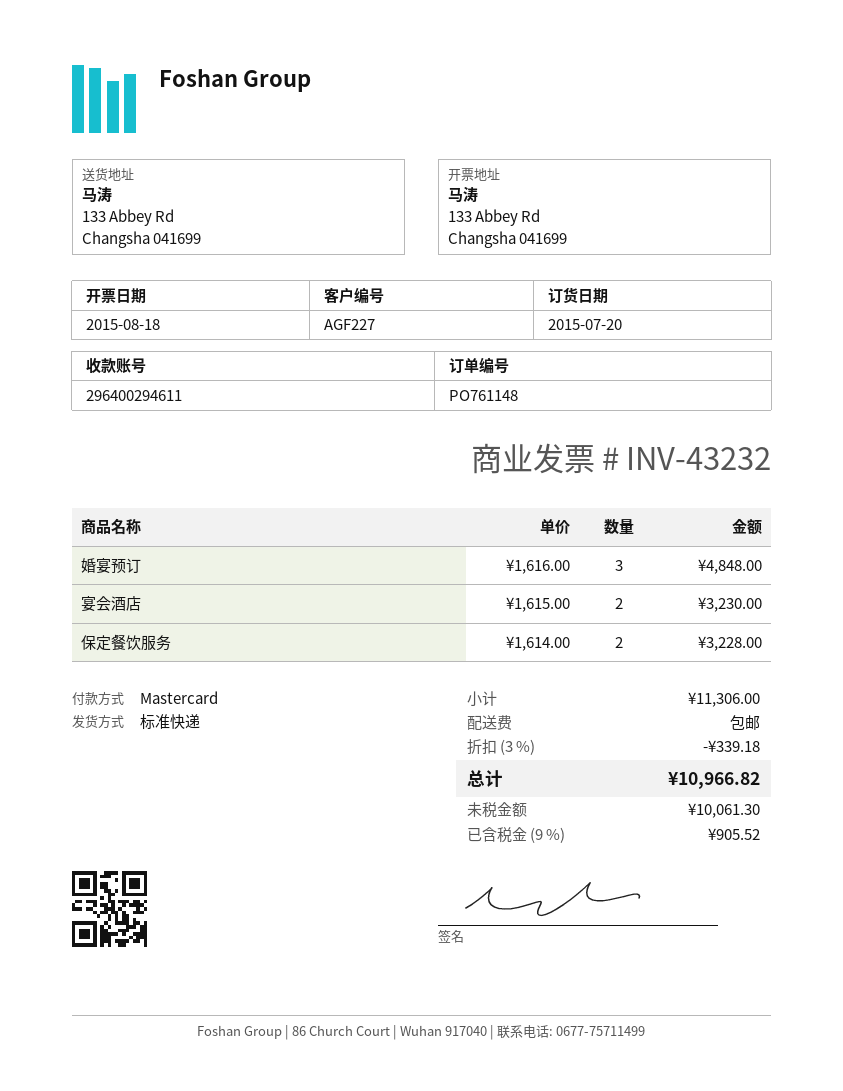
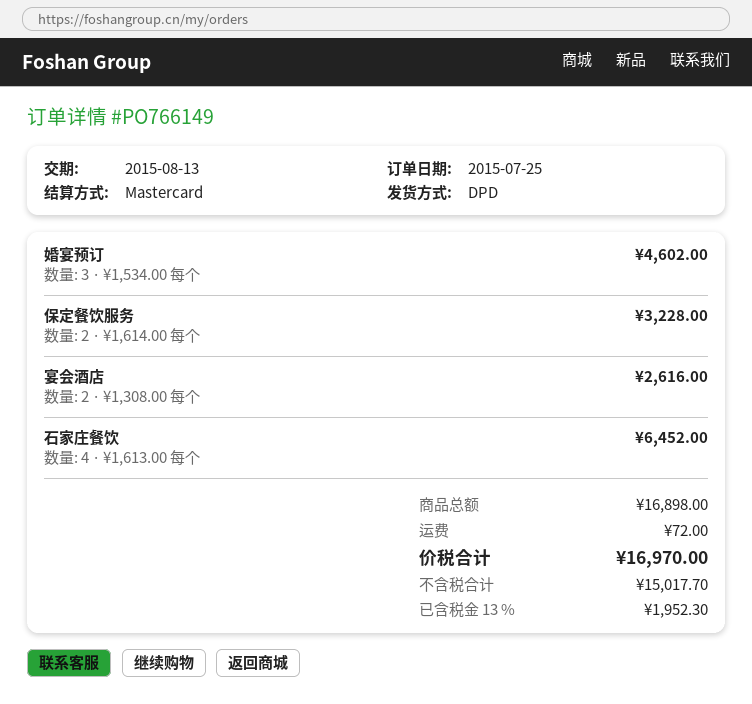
order number: PO761148 -> PO766149
order date: 2015-07-20 -> 2015-07-25
shipping method: standard -> DPD
婚宴预订: 3 x 1616.00 = 4848.00 -> 3 x 1534.00 = 4602.00
宴会酒店: 2 x 1615.00 = 3230.00 -> 2 x 1308.00 = 2616.00
石家庄餐饮: none -> 4 x 1613.00 = 6452.00
subtotal: 11306.00 -> 16898.00
discount: 3% = 339.18 -> none
shipping: 0.00 -> 72.00
net: 10061.30 -> 15017.70
tax: 9% = 905.52 -> 13% = 1952.30
total: 10966.82 -> 16970.00

